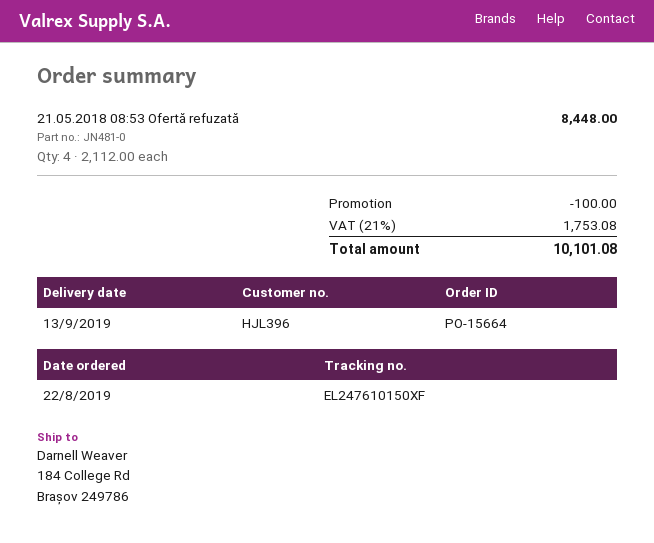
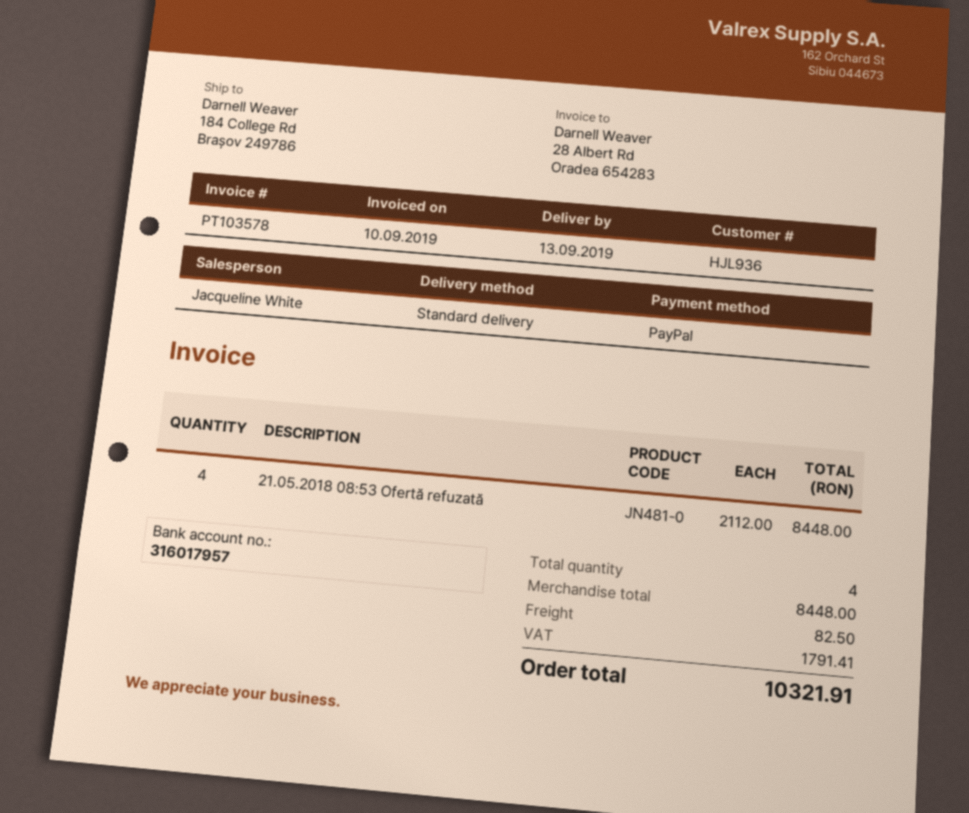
customer number: HJL396 -> HJL936
discount: 100.00 -> none
shipping: none -> 82.50
tax: 1753.08 -> 1791.41
total: 10101.08 -> 10321.91

